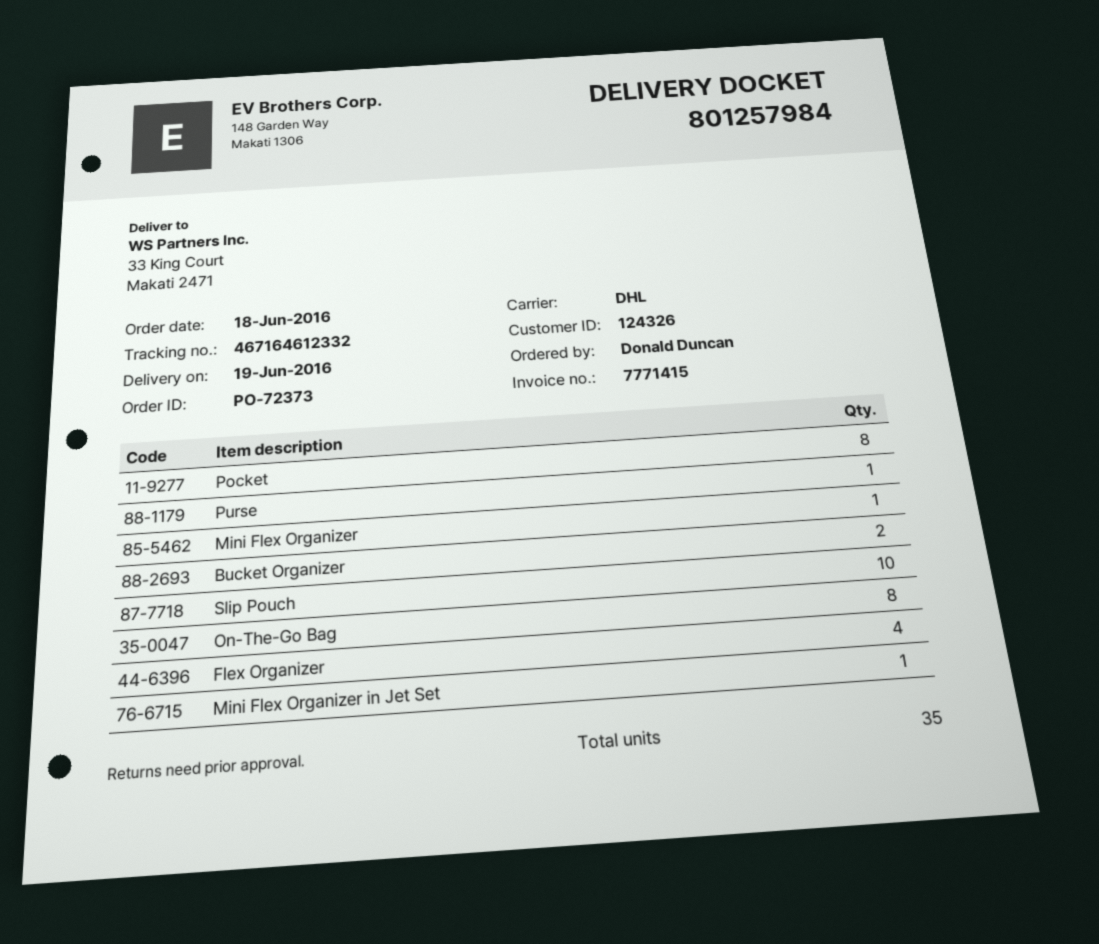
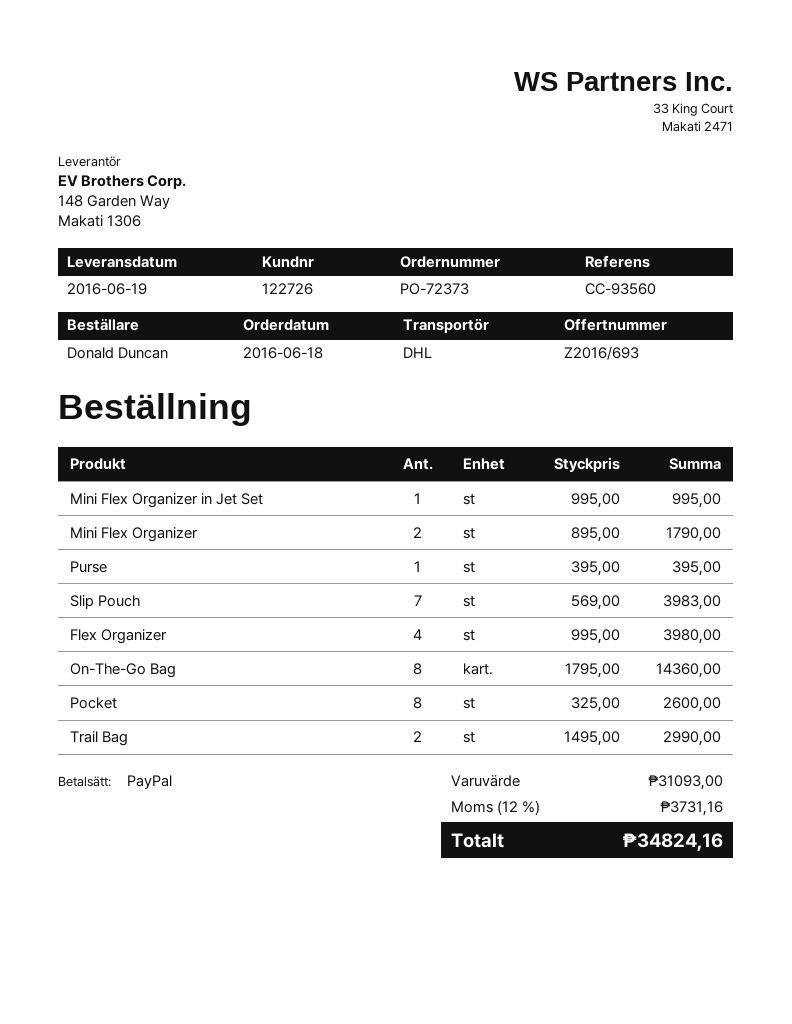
customer number: 124326 -> 122726
Mini Flex Organizer: 1 -> 2
Bucket Organizer: 2 -> none
Slip Pouch: 10 -> 7
Trail Bag: none -> 2

